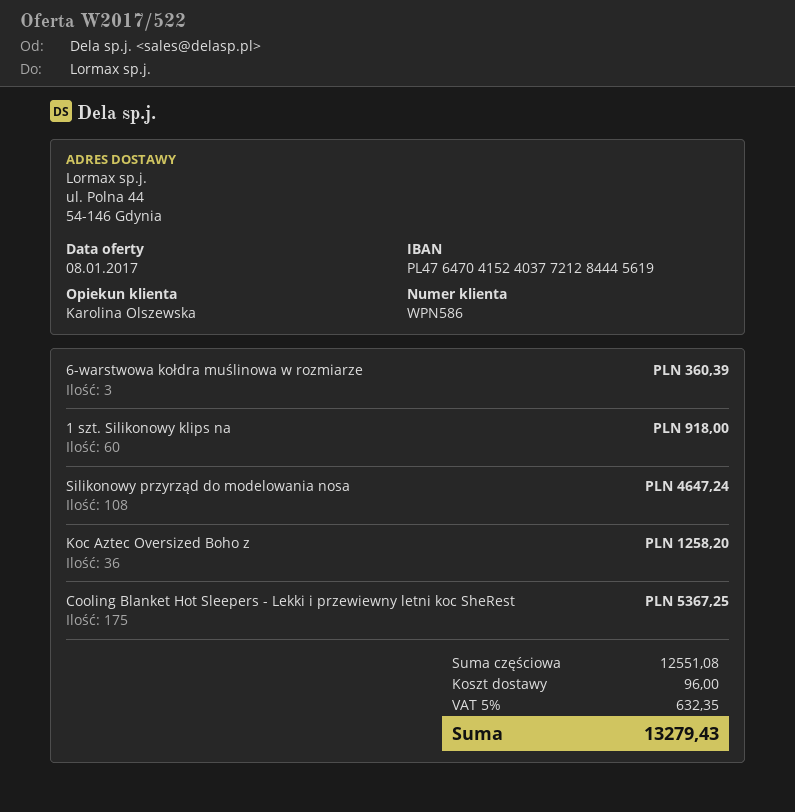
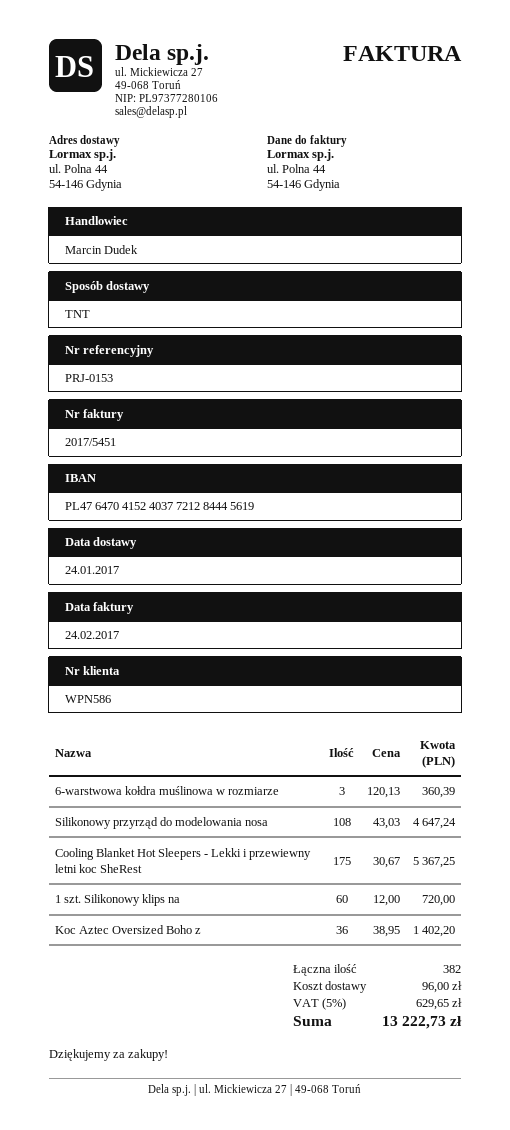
sales rep: Karolina Olszewska -> Marcin Dudek
1 szt. Silikonowy klips na: 60 for 918.00 -> 60 for 720.00
Koc Aztec Oversized Boho z: 36 for 1258.20 -> 36 for 1402.20
tax: 5% = 632.35 -> 5% = 629.65
total: 13279.43 -> 13222.73

